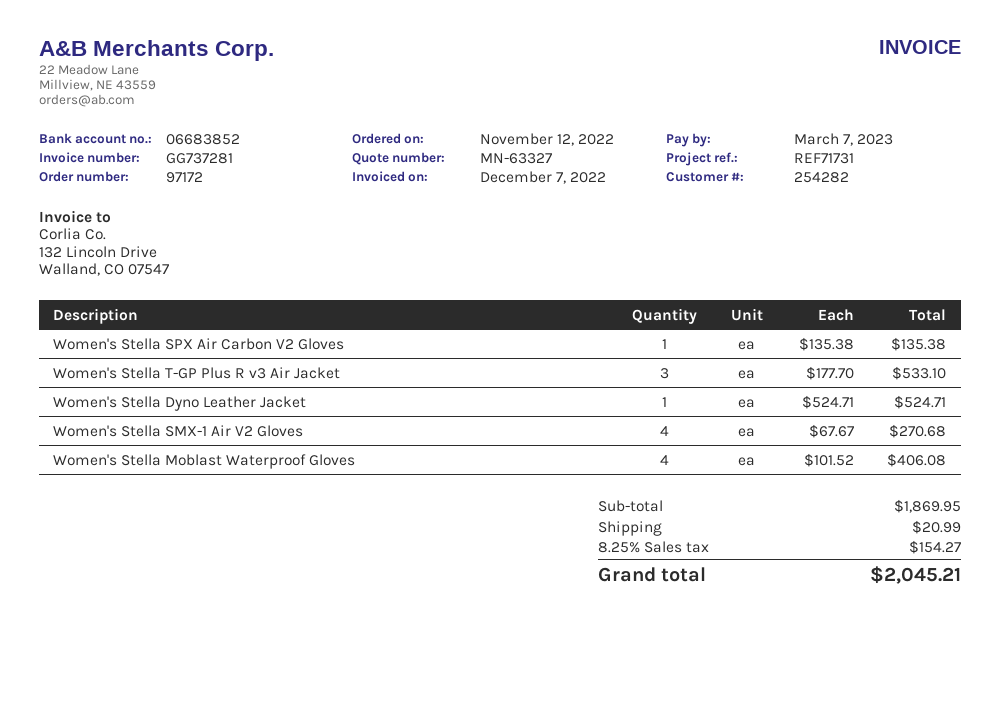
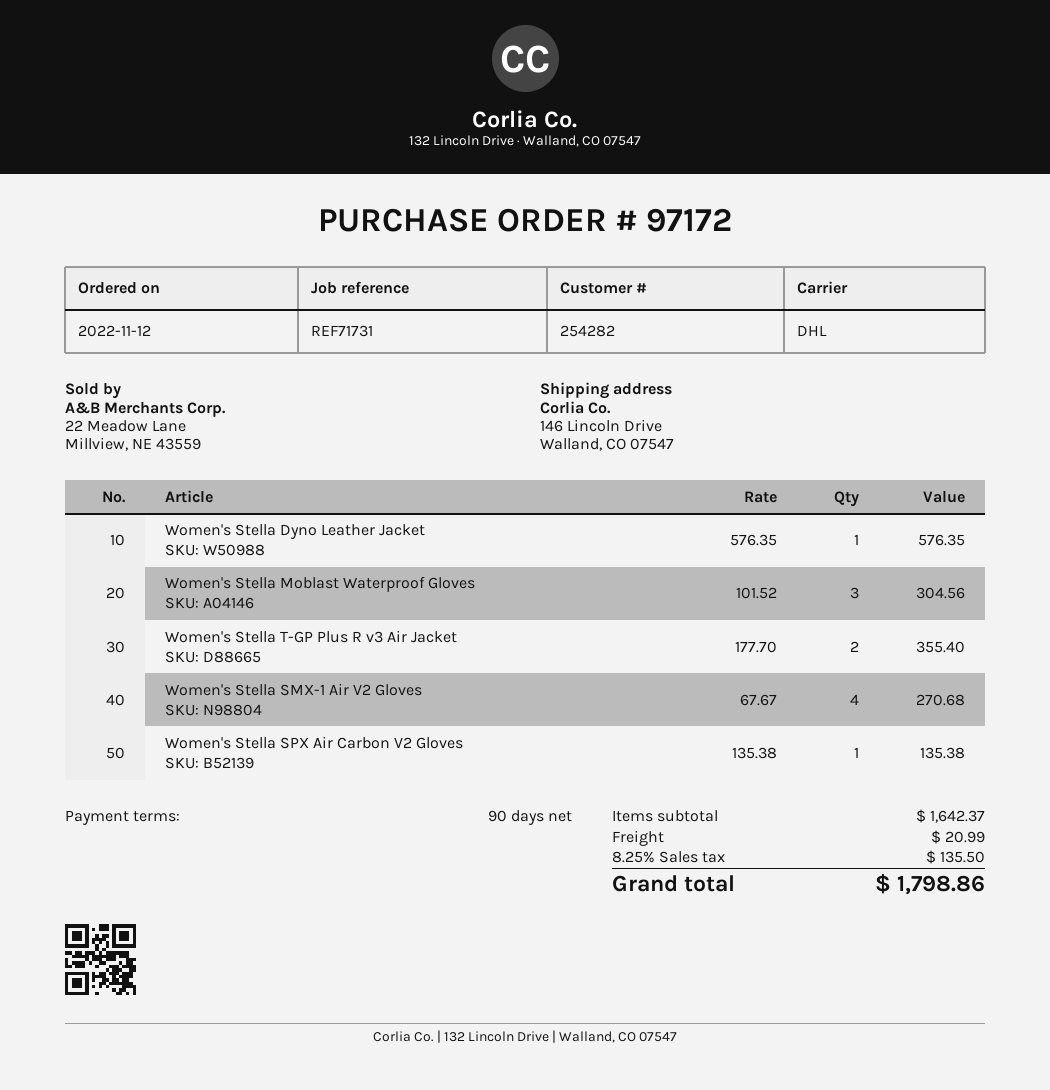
Women's Stella T-GP Plus R v3 Air Jacket: 3 x 177.70 = 533.10 -> 2 x 177.70 = 355.40
Women's Stella Dyno Leather Jacket: 1 x 524.71 = 524.71 -> 1 x 576.35 = 576.35
Women's Stella Moblast Waterproof Gloves: 4 x 101.52 = 406.08 -> 3 x 101.52 = 304.56
subtotal: 1869.95 -> 1642.37
tax: 8.25% = 154.27 -> 8.25% = 135.50
total: 2045.21 -> 1798.86

